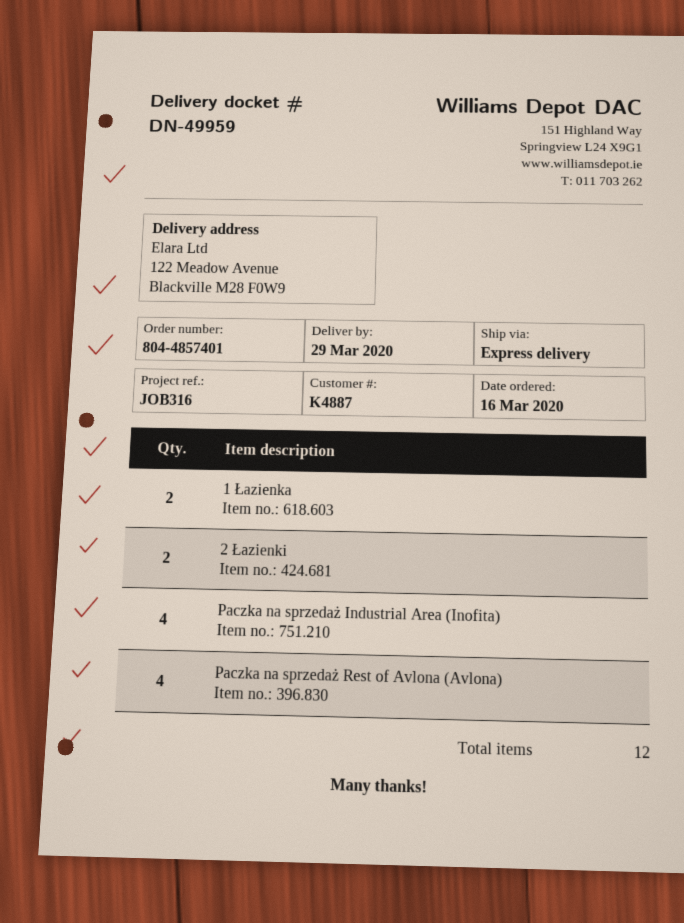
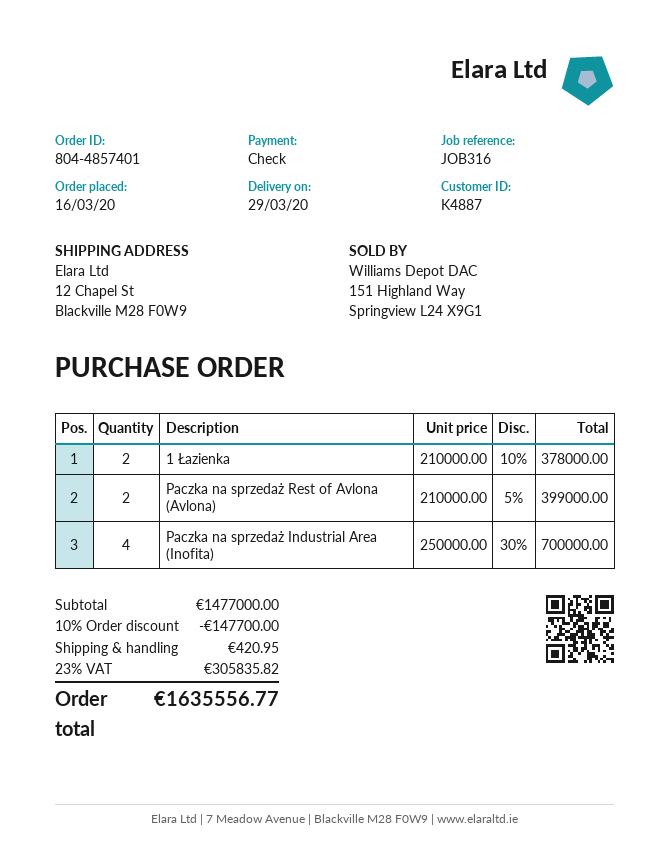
ship to: 122 Meadow Avenue, Blackville M28 F0W9 -> 12 Chapel St, Blackville M28 F0W9
2 Łazienki: 2 -> none
Paczka na sprzedaż Rest of Avlona (Avlona): 4 -> 2

